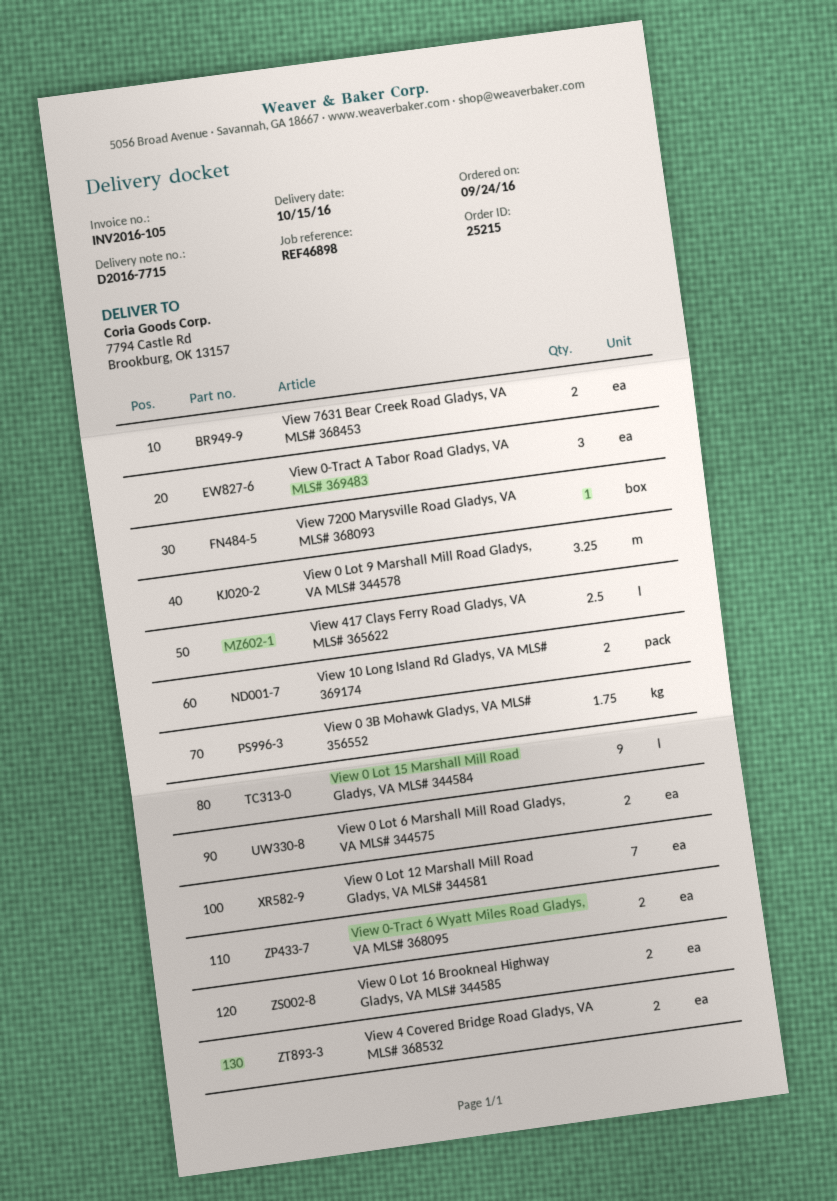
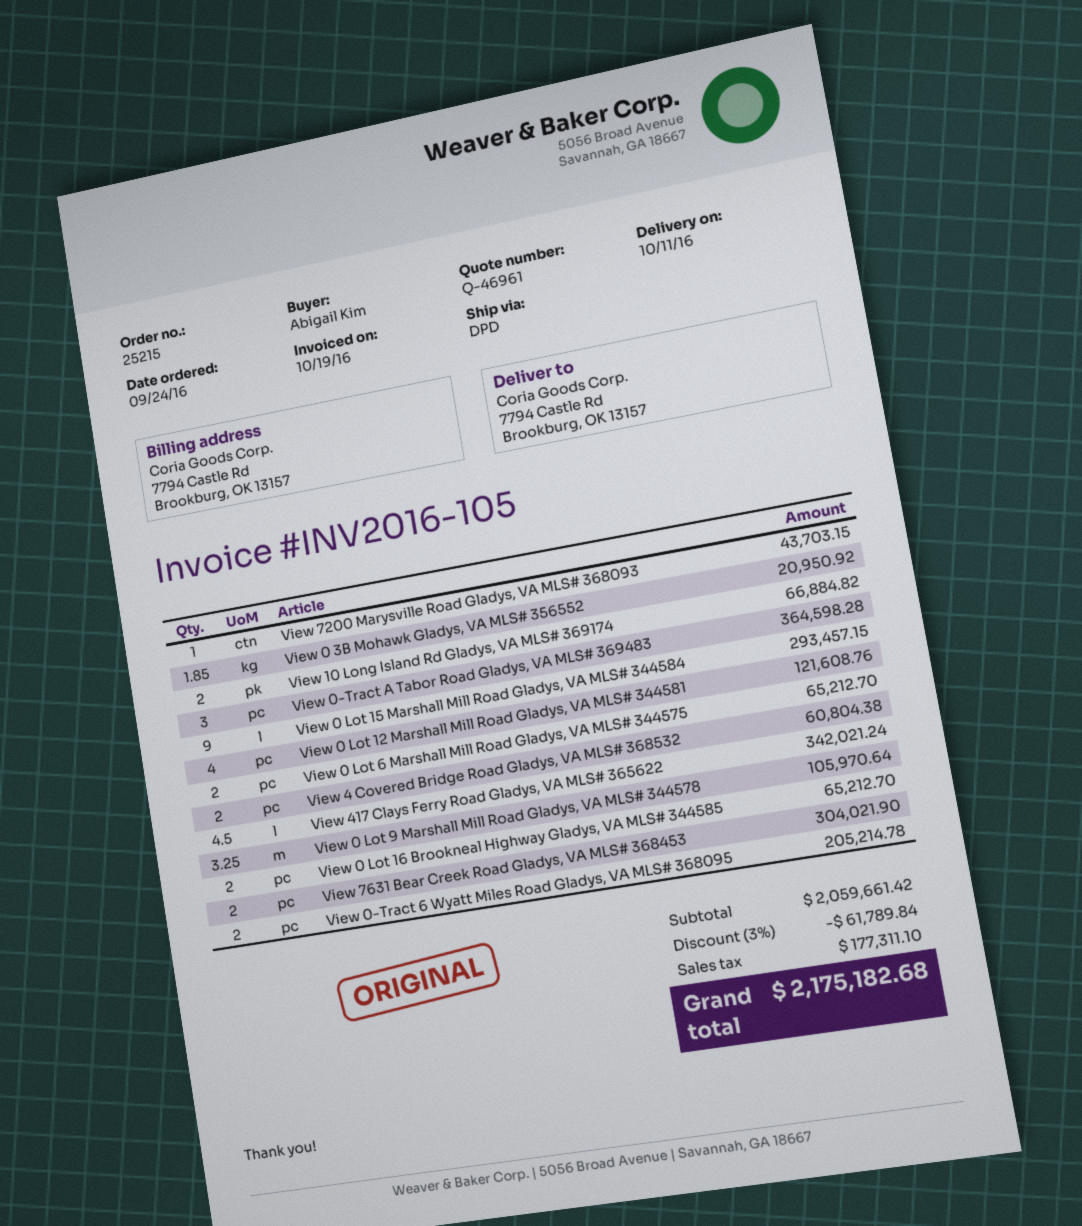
delivery date: 2016-10-15 -> 2016-10-11
View 417 Clays Ferry Road Gladys, VA MLS# 365622: 2.5 -> 4.5
View 0 3B Mohawk Gladys, VA MLS# 356552: 1.75 -> 1.85
View 0 Lot 12 Marshall Mill Road Gladys, VA MLS# 344581: 7 -> 4

